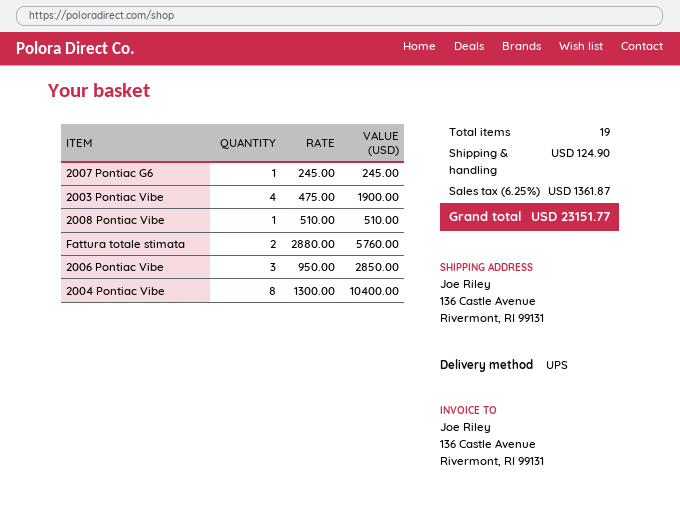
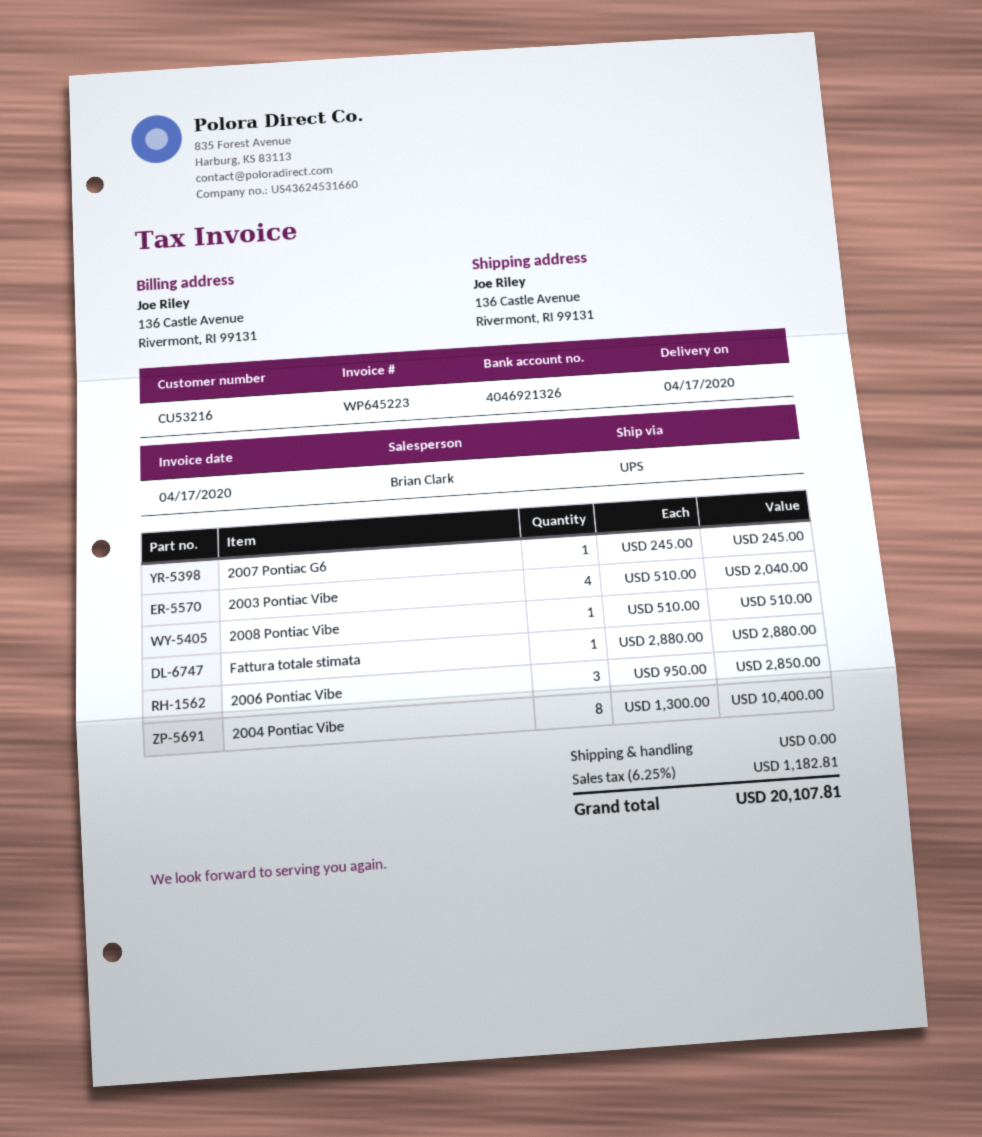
2003 Pontiac Vibe: 4 x 475.00 = 1900.00 -> 4 x 510.00 = 2040.00
Fattura totale stimata: 2 x 2880.00 = 5760.00 -> 1 x 2880.00 = 2880.00
shipping: 124.90 -> 0.00
tax: 6.25% = 1361.87 -> 6.25% = 1182.81
total: 23151.77 -> 20107.81

